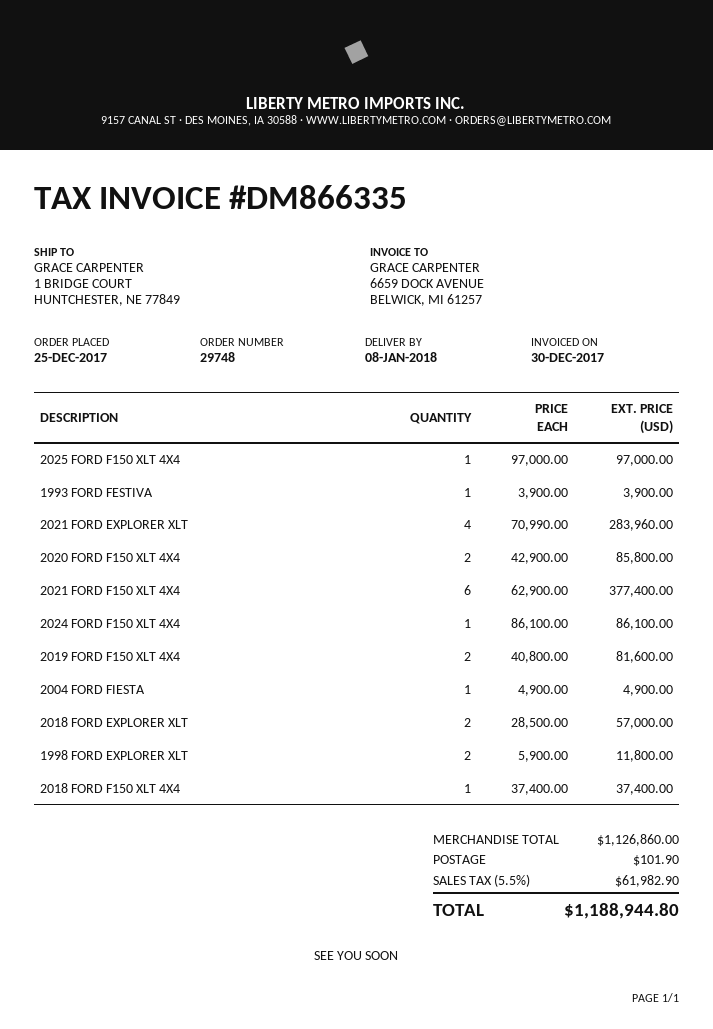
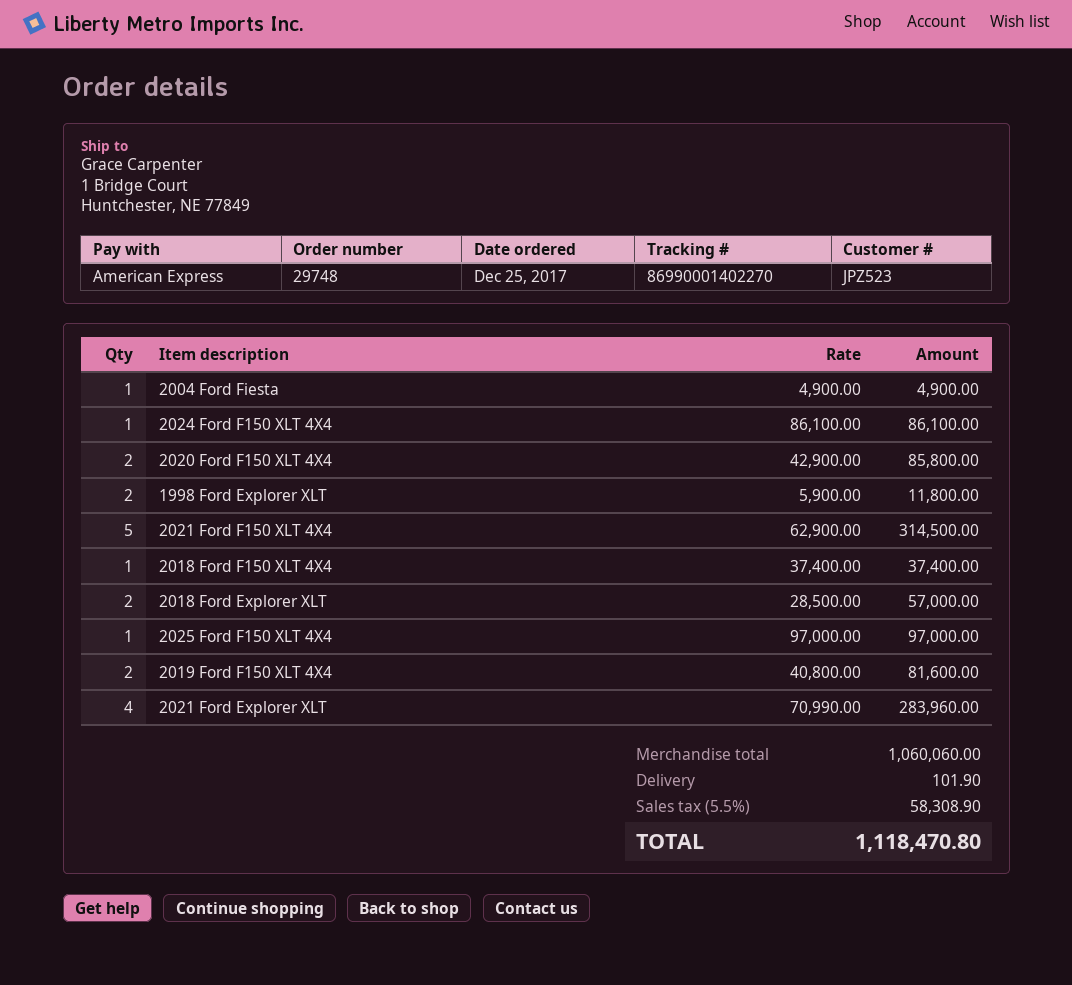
1993 FORD FESTIVA: 1 x 3900.00 = 3900.00 -> none
2021 FORD F150 XLT 4X4: 6 x 62900.00 = 377400.00 -> 5 x 62900.00 = 314500.00
subtotal: 1126860.00 -> 1060060.00
tax: 5.5% = 61982.90 -> 5.5% = 58308.90
total: 1188944.80 -> 1118470.80

